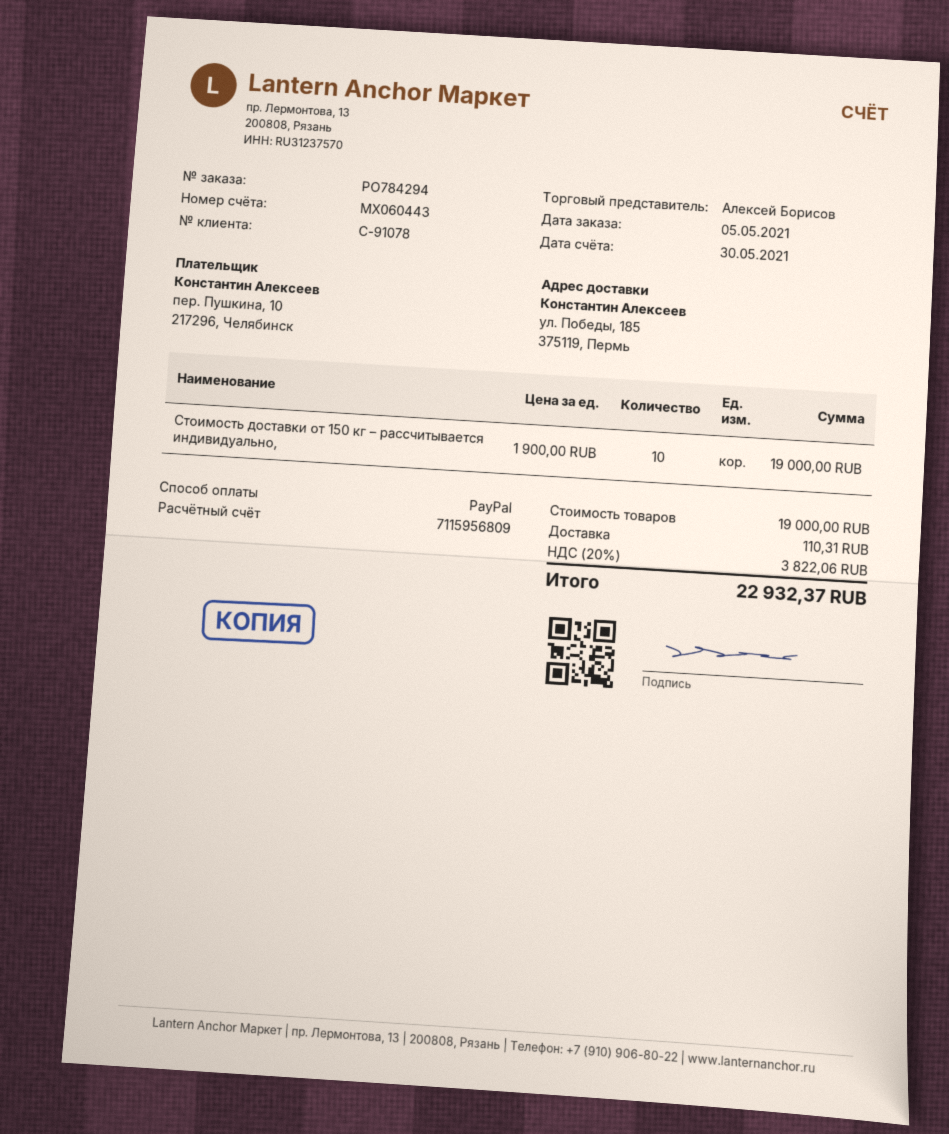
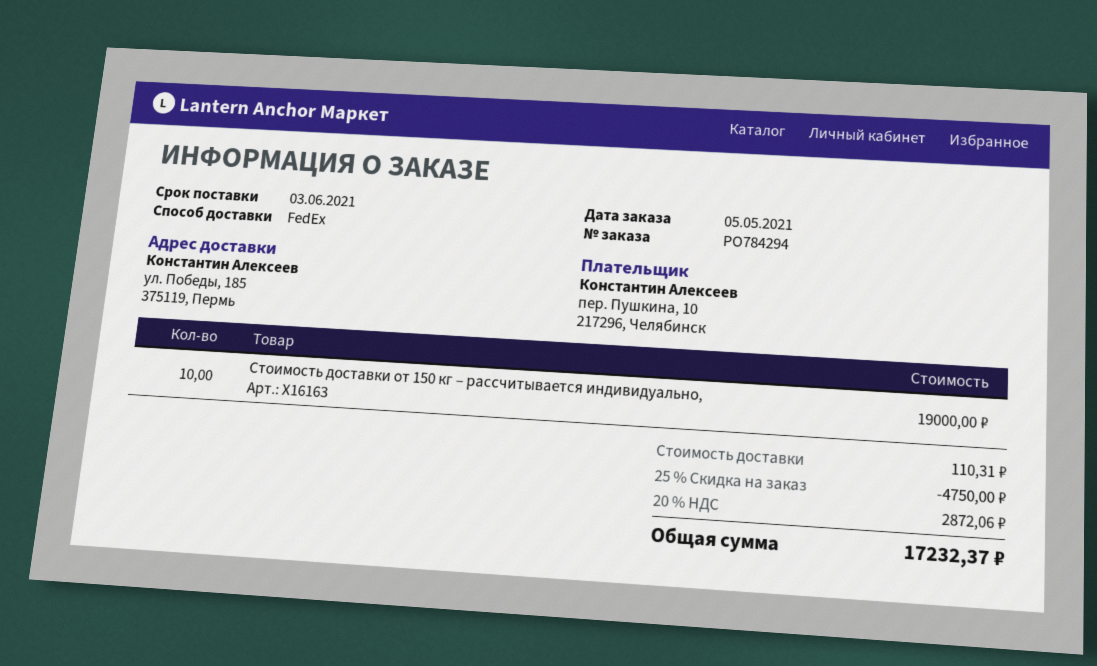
discount: none -> 25% = 4750.00
tax: 20% = 3822.06 -> 20% = 2872.06
total: 22932.37 -> 17232.37

